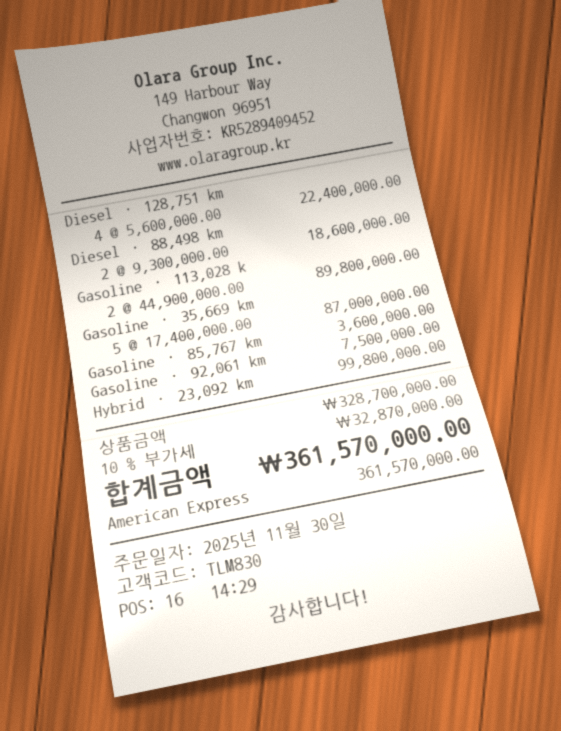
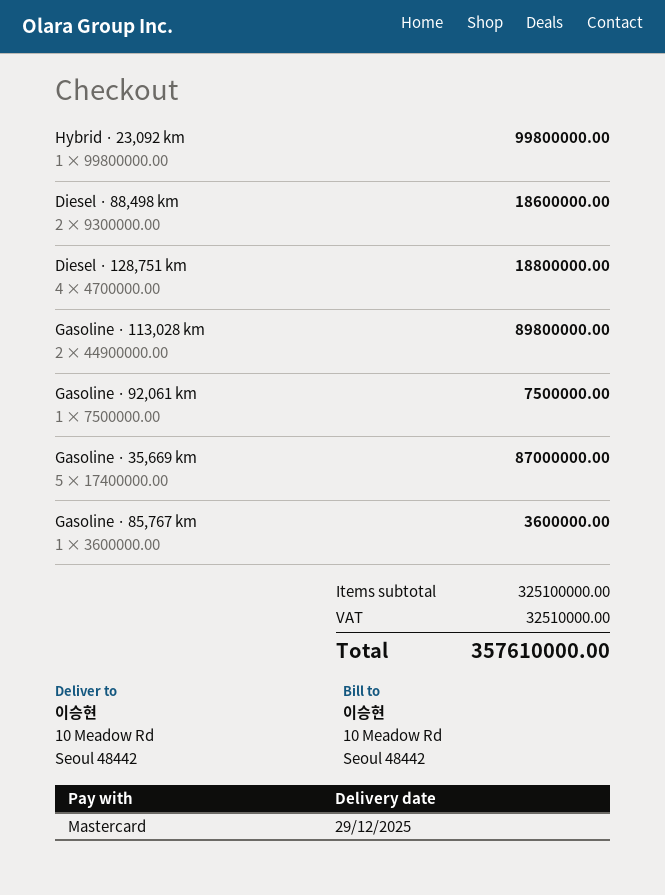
payment method: American Express -> Mastercard
Diesel · 128,751 km: 4 x 5600000.00 = 22400000.00 -> 4 x 4700000.00 = 18800000.00
subtotal: 328700000.00 -> 325100000.00
tax: 32870000.00 -> 32510000.00
total: 361570000.00 -> 357610000.00

